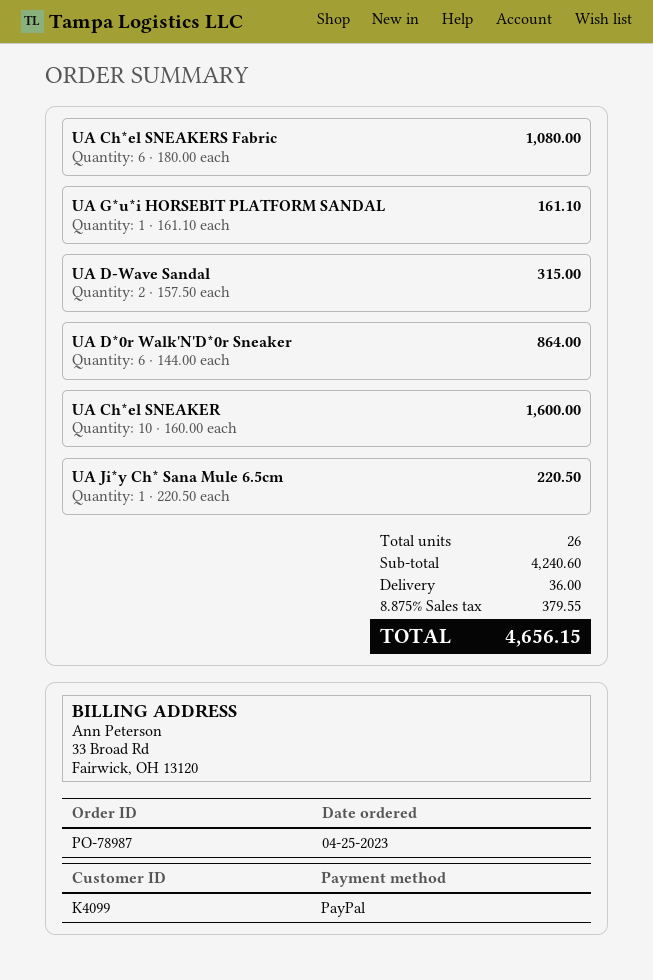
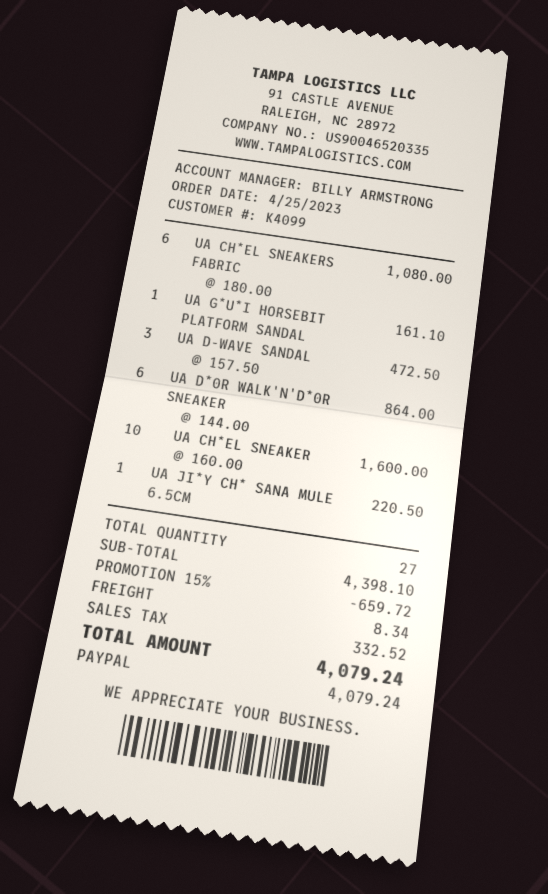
UA D-Wave Sandal: 2 x 157.50 = 315.00 -> 3 x 157.50 = 472.50
total quantity: 26 -> 27
subtotal: 4240.60 -> 4398.10
discount: none -> 15% = 659.72
shipping: 36.00 -> 8.34
tax: 379.55 -> 332.52
total: 4656.15 -> 4079.24

